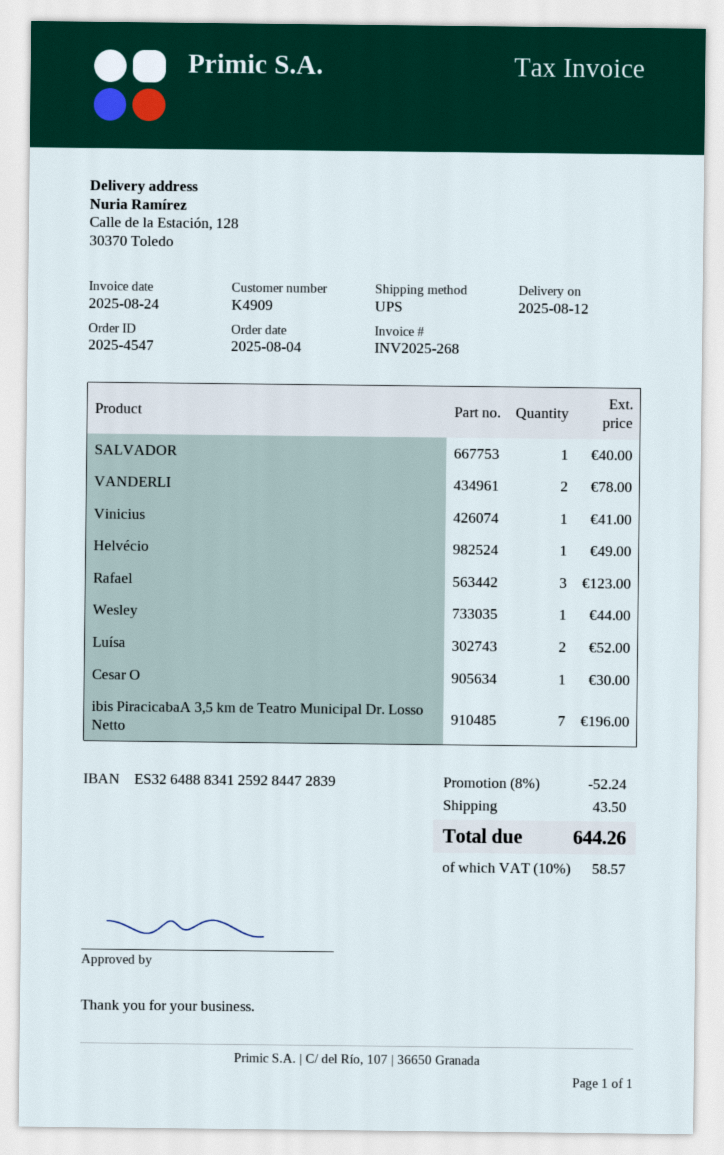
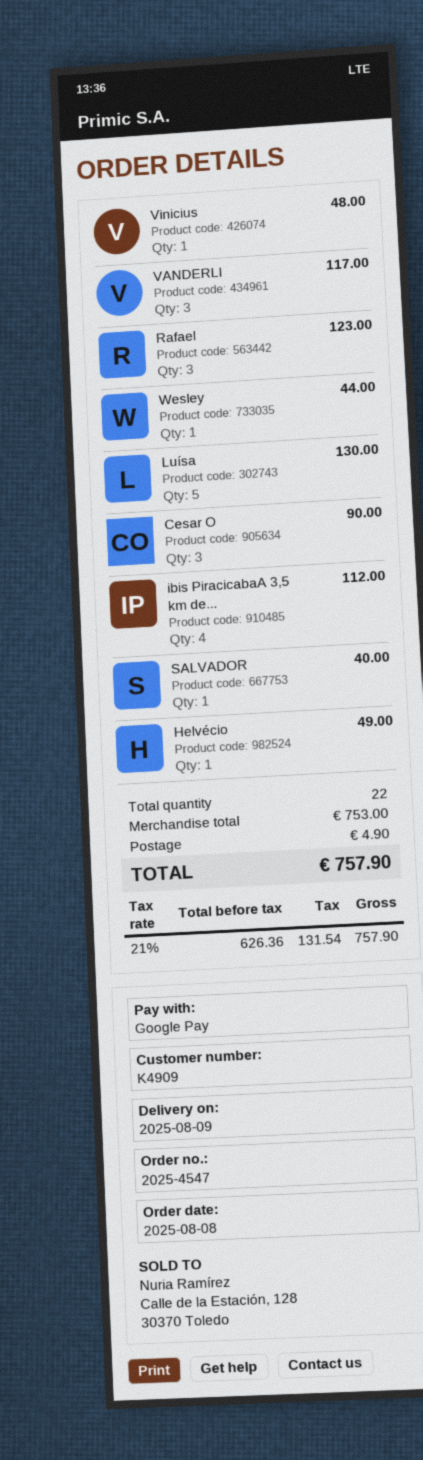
order date: 2025-08-04 -> 2025-08-08
delivery date: 2025-08-12 -> 2025-08-09
VANDERLI: 2 for 78.00 -> 3 for 117.00
Vinicius: 1 for 41.00 -> 1 for 48.00
Luísa: 2 for 52.00 -> 5 for 130.00
Cesar O: 1 for 30.00 -> 3 for 90.00
ibis PiracicabaA 3,5 km de Teatro Municipal Dr. Losso Netto: 7 for 196.00 -> 4 for 112.00
discount: 8% = 52.24 -> none
shipping: 43.50 -> 4.90
tax: 10% = 58.57 -> 21% = 131.54
total: 644.26 -> 757.90

